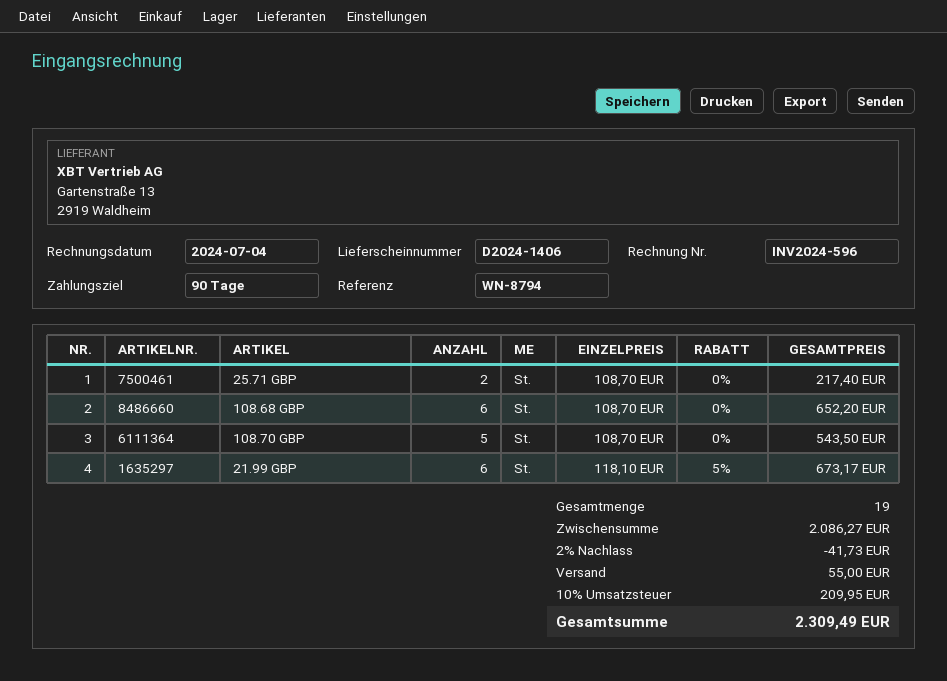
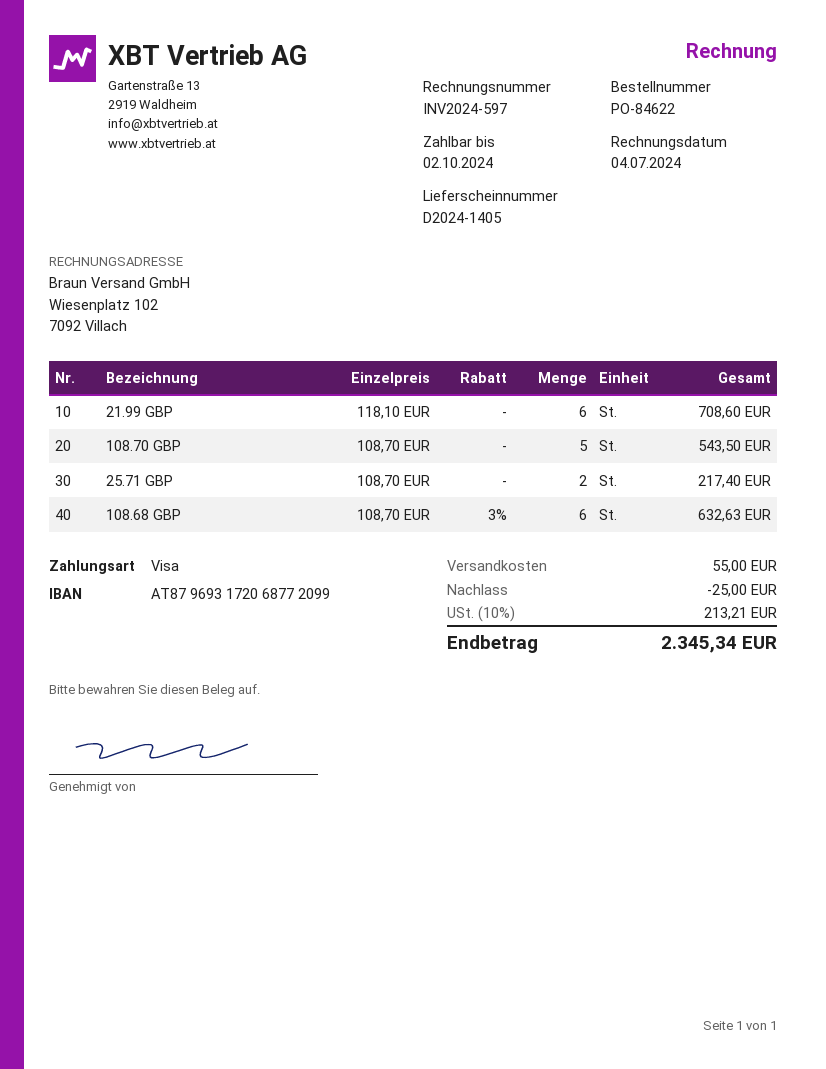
delivery note number: D2024-1406 -> D2024-1405
invoice number: INV2024-596 -> INV2024-597
108.68 GBP: 6 x 108.70 = 652.20 -> 6 x 108.70 - 3% = 632.63
21.99 GBP: 6 x 118.10 - 5% = 673.17 -> 6 x 118.10 = 708.60
discount: 41.73 -> 25.00
tax: 10% = 209.95 -> 10% = 213.21
total: 2309.49 -> 2345.34

